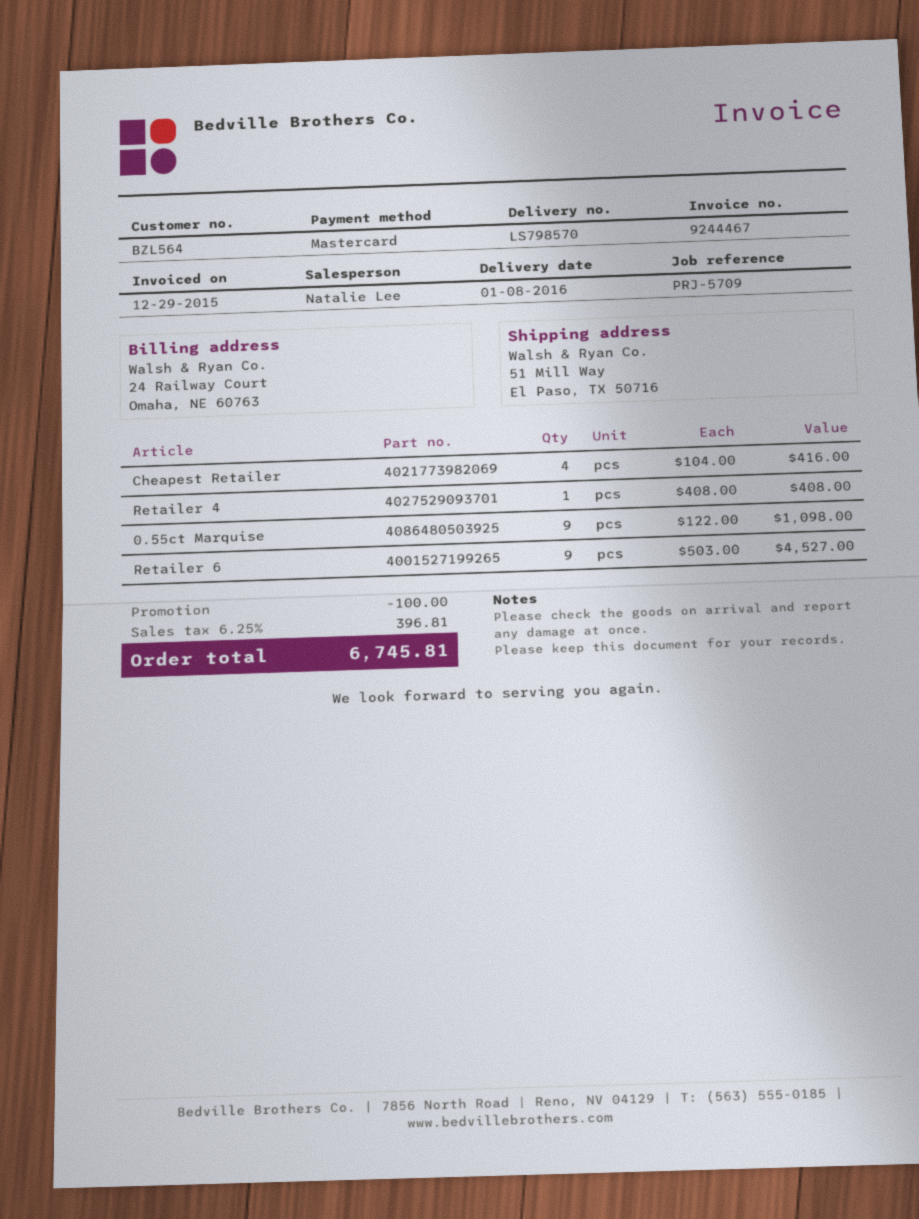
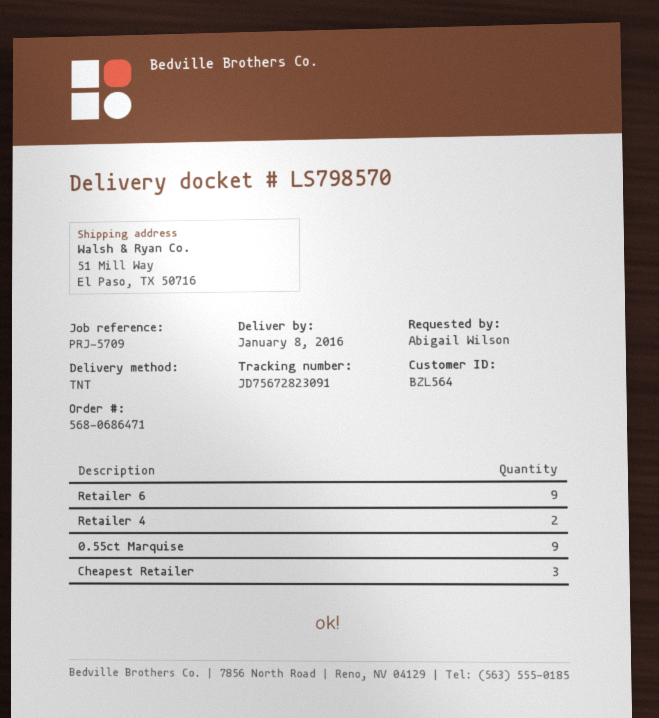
Cheapest Retailer: 4 -> 3
Retailer 4: 1 -> 2

